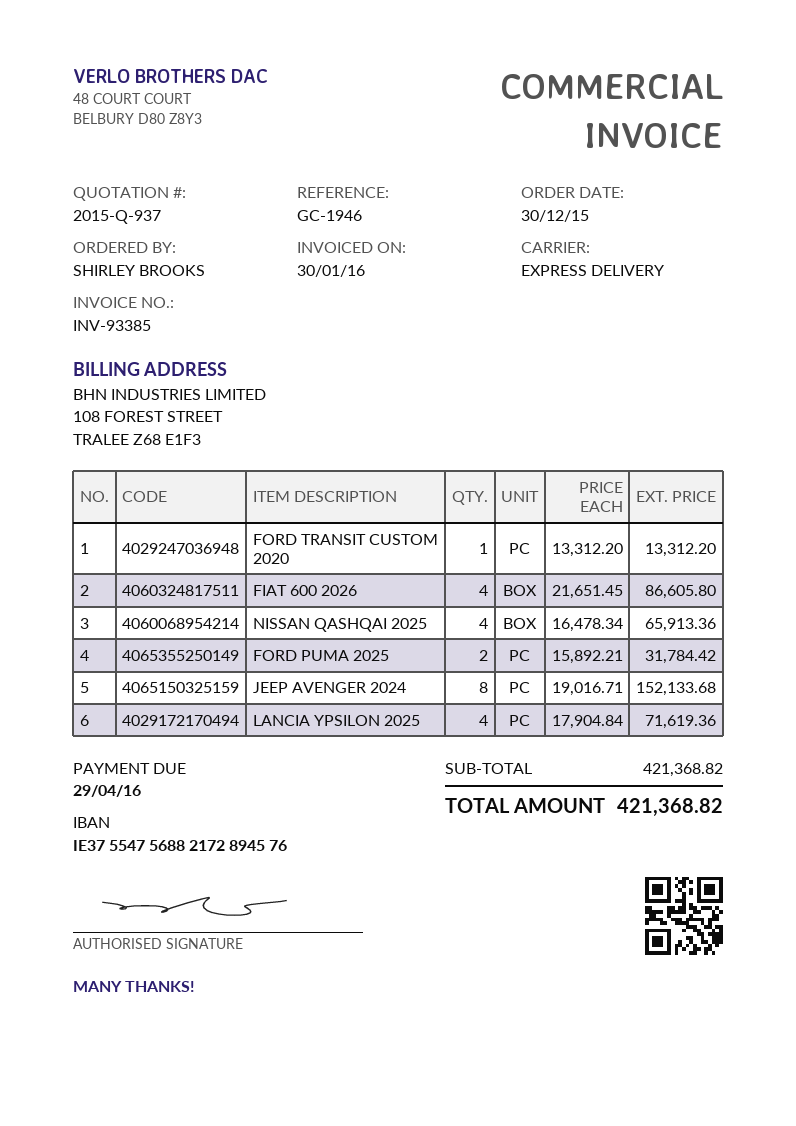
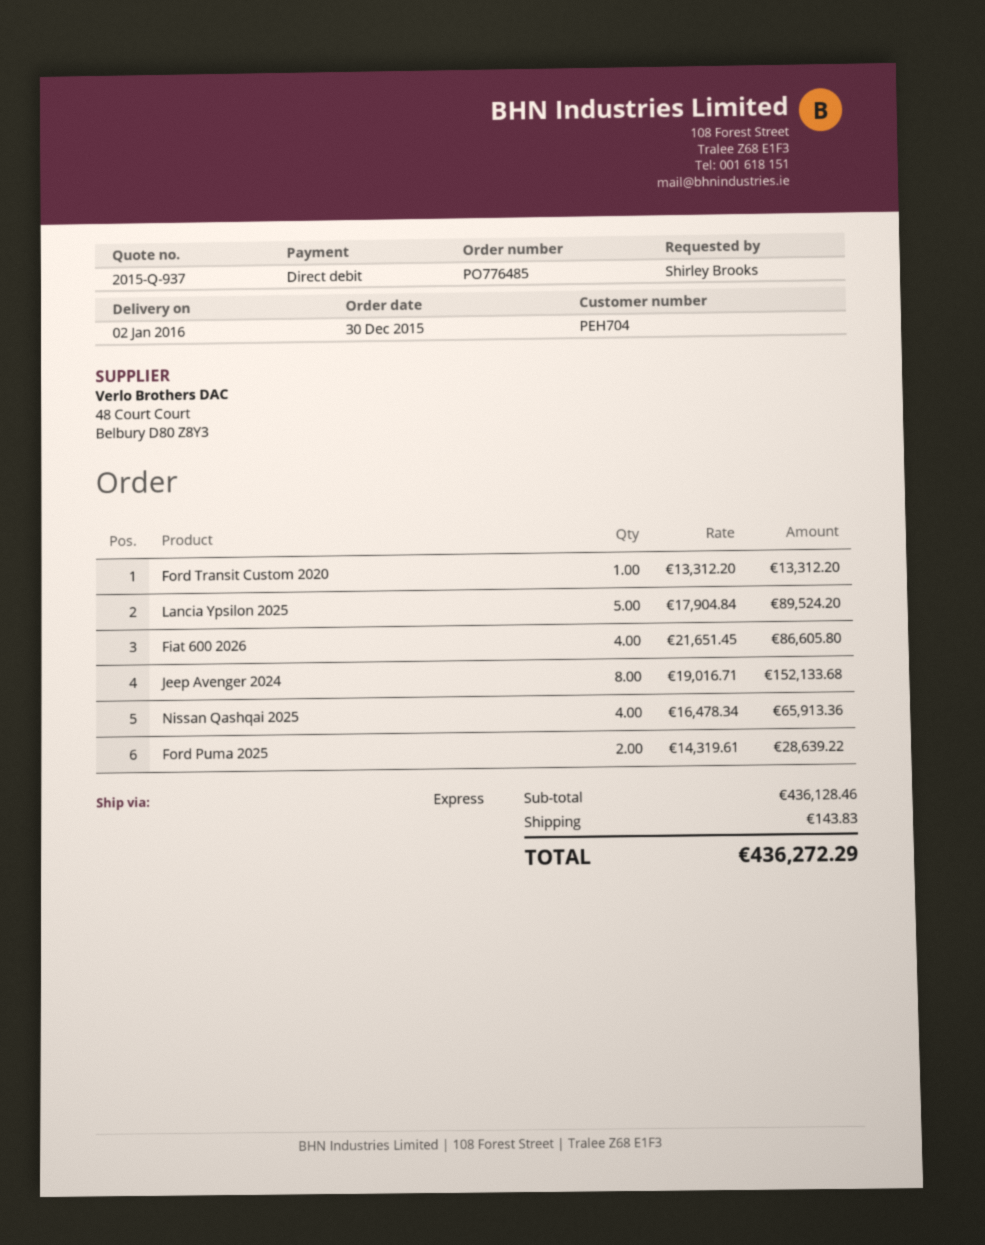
FORD PUMA 2025: 2 x 15892.21 = 31784.42 -> 2 x 14319.61 = 28639.22
LANCIA YPSILON 2025: 4 x 17904.84 = 71619.36 -> 5 x 17904.84 = 89524.20
subtotal: 421368.82 -> 436128.46
shipping: none -> 143.83
total: 421368.82 -> 436272.29

